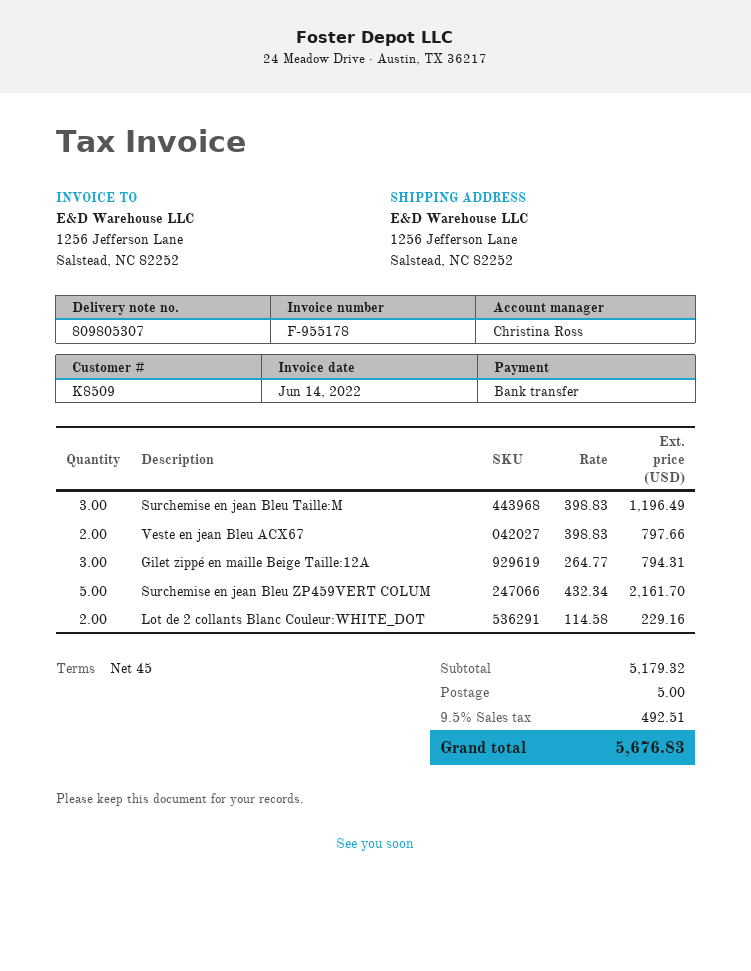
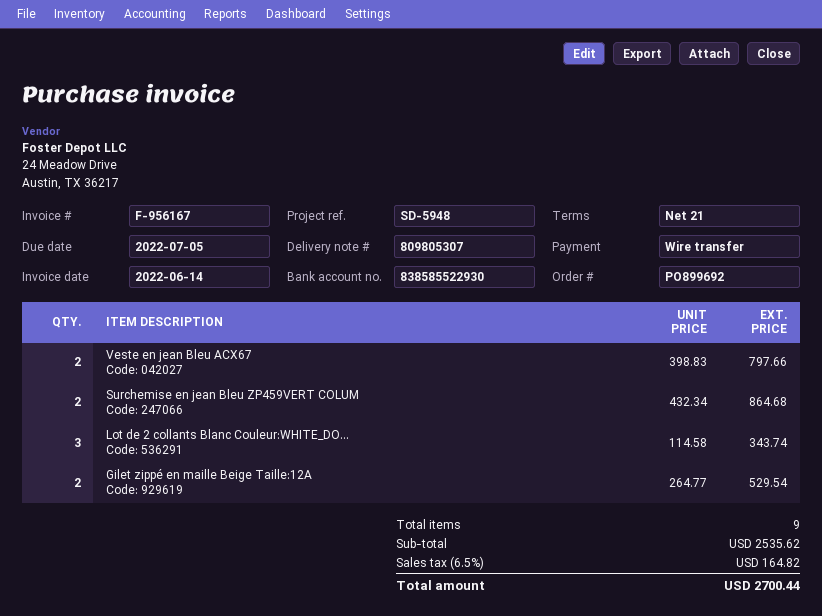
invoice number: F-955178 -> F-956167
payment terms: 45 days -> 21 days
Surchemise en jean Bleu Taille:M: 3 x 398.83 = 1196.49 -> none
Gilet zippé en maille Beige Taille:12A: 3 x 264.77 = 794.31 -> 2 x 264.77 = 529.54
Surchemise en jean Bleu ZP459VERT COLUM: 5 x 432.34 = 2161.70 -> 2 x 432.34 = 864.68
Lot de 2 collants Blanc Couleur:WHITE_DOT: 2 x 114.58 = 229.16 -> 3 x 114.58 = 343.74
subtotal: 5179.32 -> 2535.62
shipping: 5.00 -> none
tax: 9.5% = 492.51 -> 6.5% = 164.82
total: 5676.83 -> 2700.44

